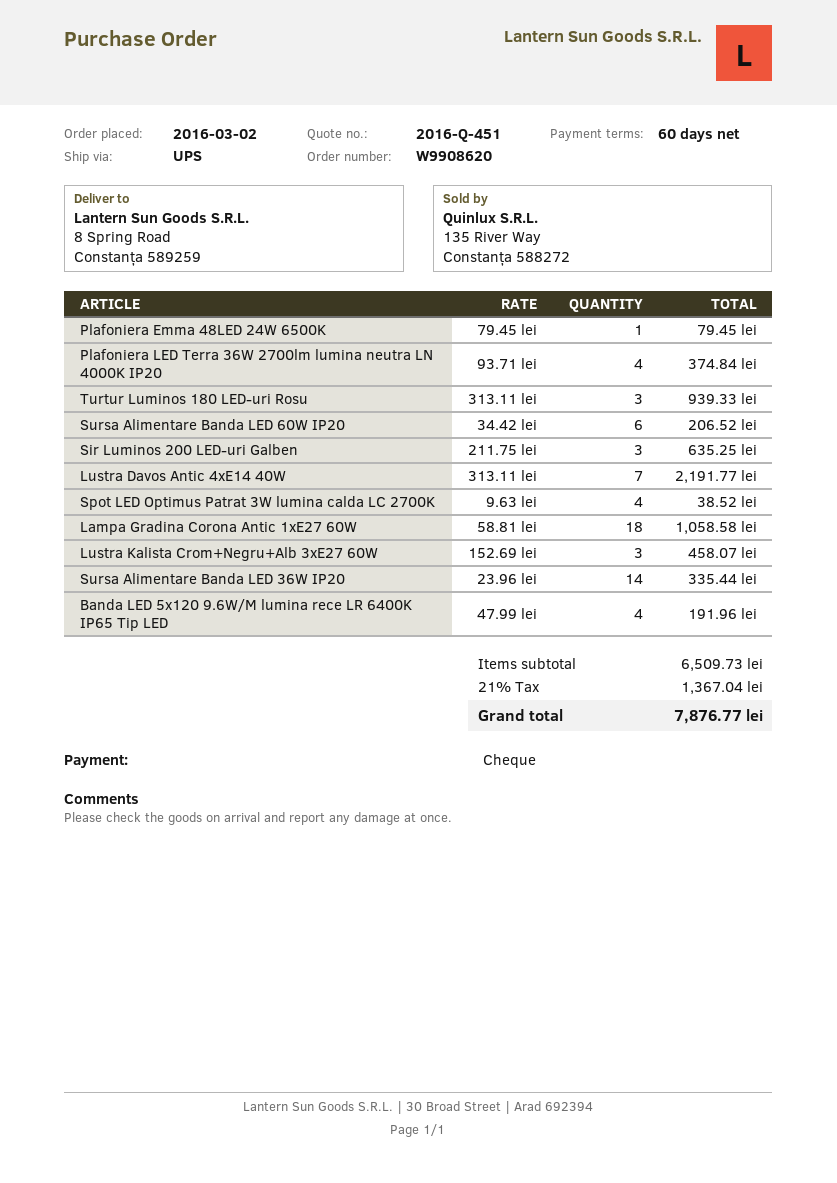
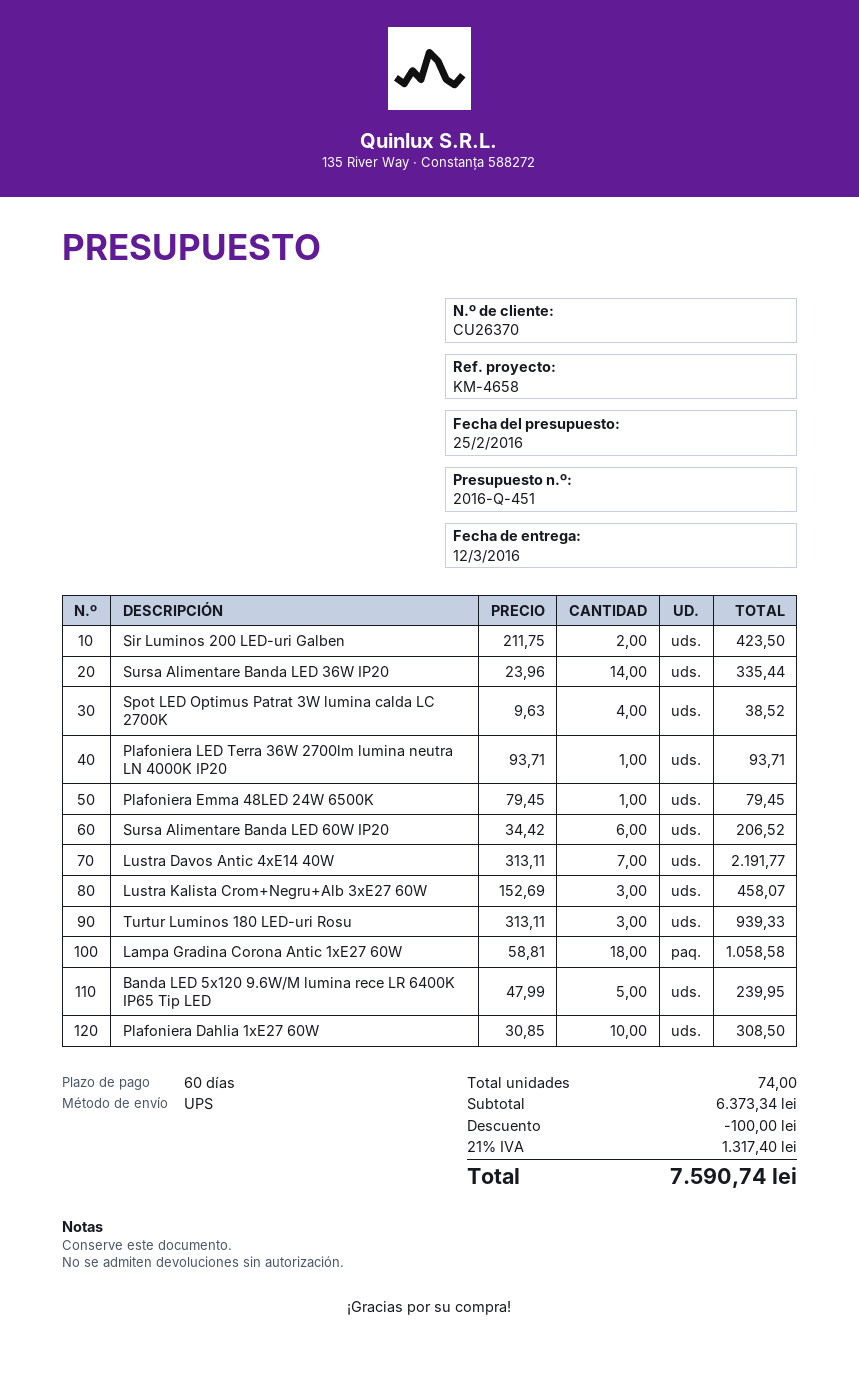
Plafoniera LED Terra 36W 2700lm lumina neutra LN 4000K IP20: 4 x 93.71 = 374.84 -> 1 x 93.71 = 93.71
Sir Luminos 200 LED-uri Galben: 3 x 211.75 = 635.25 -> 2 x 211.75 = 423.50
Banda LED 5x120 9.6W/M lumina rece LR 6400K IP65 Tip LED: 4 x 47.99 = 191.96 -> 5 x 47.99 = 239.95
Plafoniera Dahlia 1xE27 60W: none -> 10 x 30.85 = 308.50
subtotal: 6509.73 -> 6373.34
discount: none -> 100.00
tax: 21% = 1367.04 -> 21% = 1317.40
total: 7876.77 -> 7590.74

